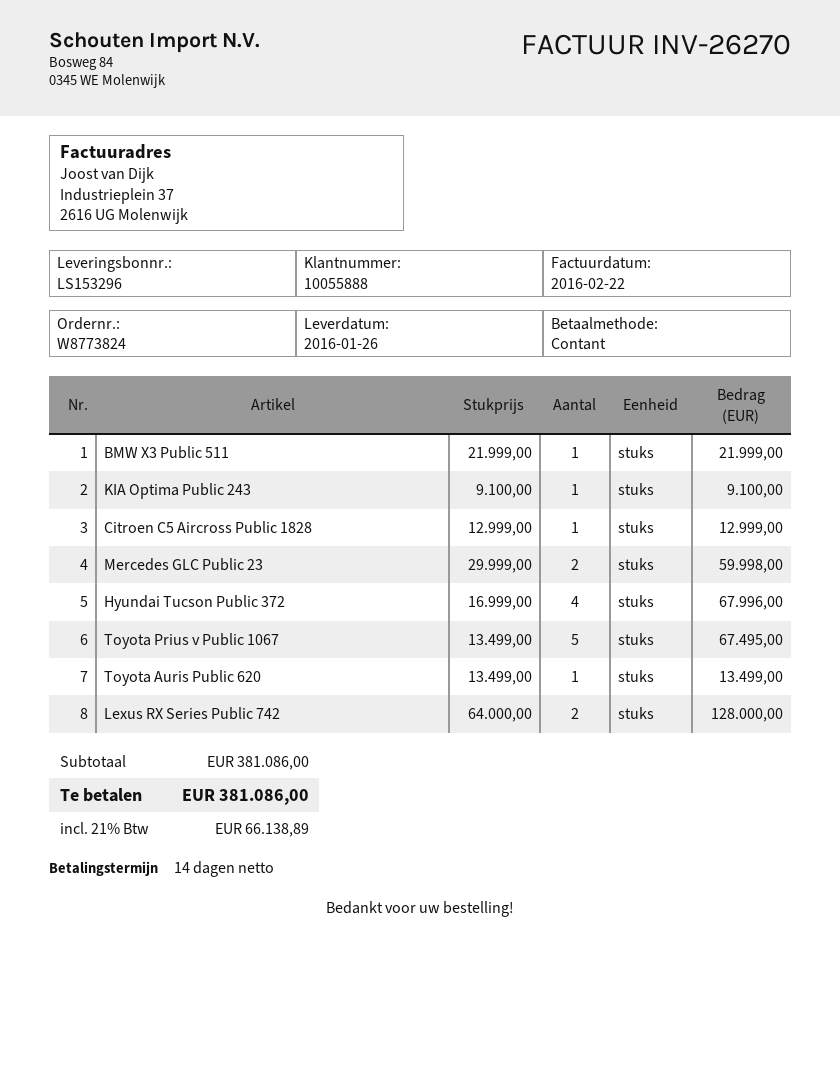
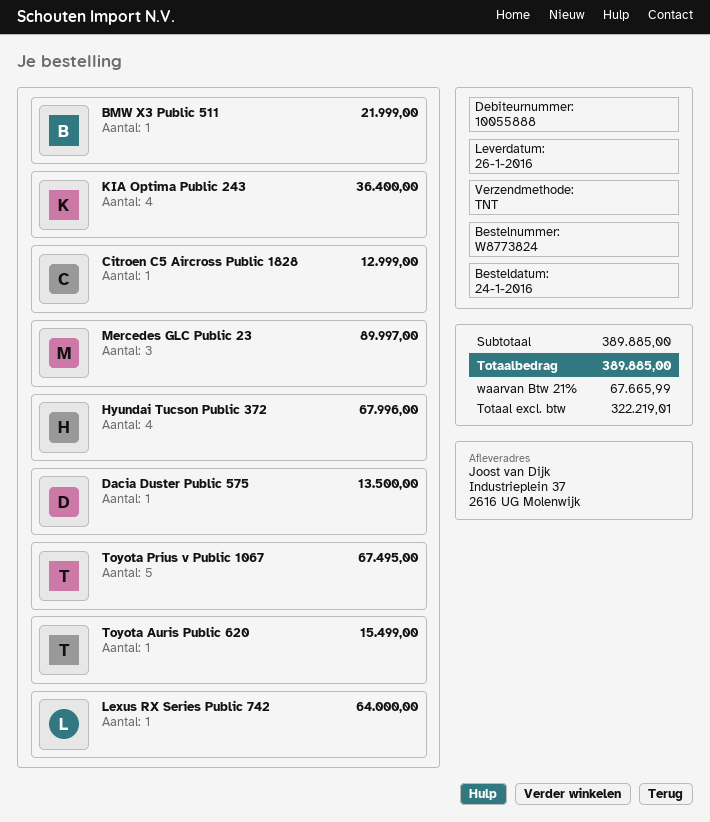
KIA Optima Public 243: 1 for 9100.00 -> 4 for 36400.00
Mercedes GLC Public 23: 2 for 59998.00 -> 3 for 89997.00
Toyota Auris Public 620: 1 for 13499.00 -> 1 for 15499.00
Lexus RX Series Public 742: 2 for 128000.00 -> 1 for 64000.00
Dacia Duster Public 575: none -> 1 for 13500.00
subtotal: 381086.00 -> 389885.00
tax: 21% = 66138.89 -> 21% = 67665.99
total: 381086.00 -> 389885.00

